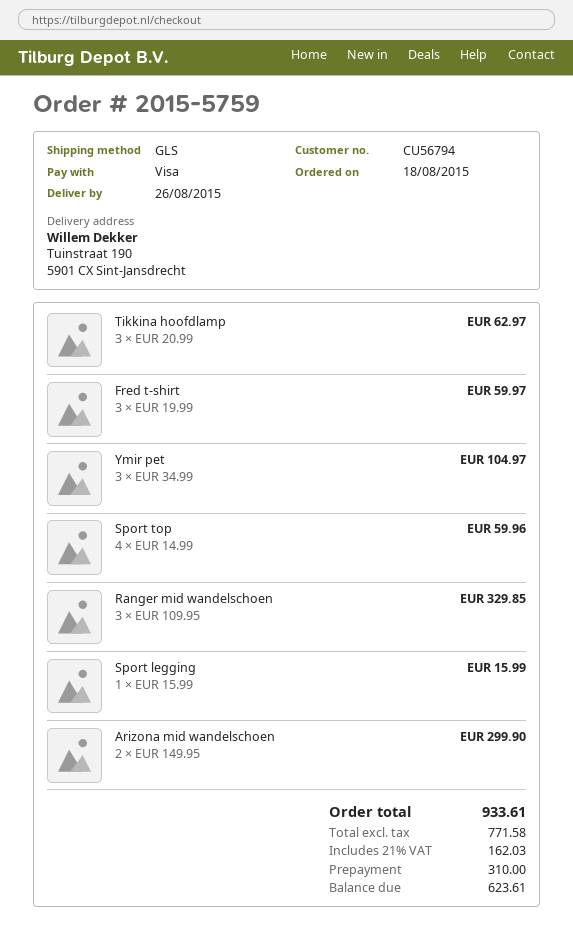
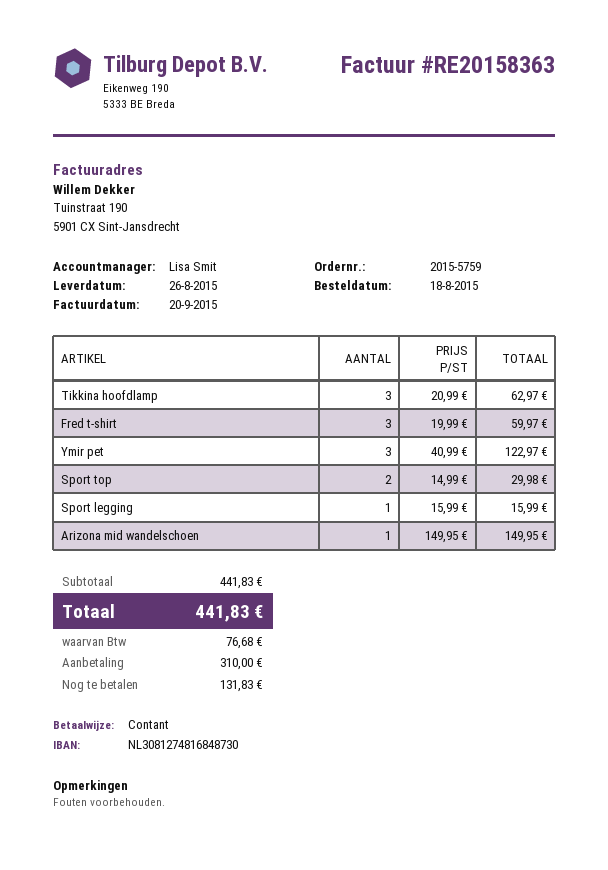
payment method: Visa -> cash
Ymir pet: 3 x 34.99 = 104.97 -> 3 x 40.99 = 122.97
Sport top: 4 x 14.99 = 59.96 -> 2 x 14.99 = 29.98
Ranger mid wandelschoen: 3 x 109.95 = 329.85 -> none
Arizona mid wandelschoen: 2 x 149.95 = 299.90 -> 1 x 149.95 = 149.95
tax: 162.03 -> 76.68
total: 933.61 -> 441.83
balance: 623.61 -> 131.83

